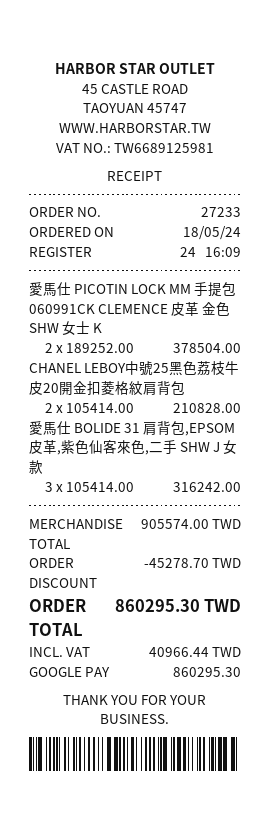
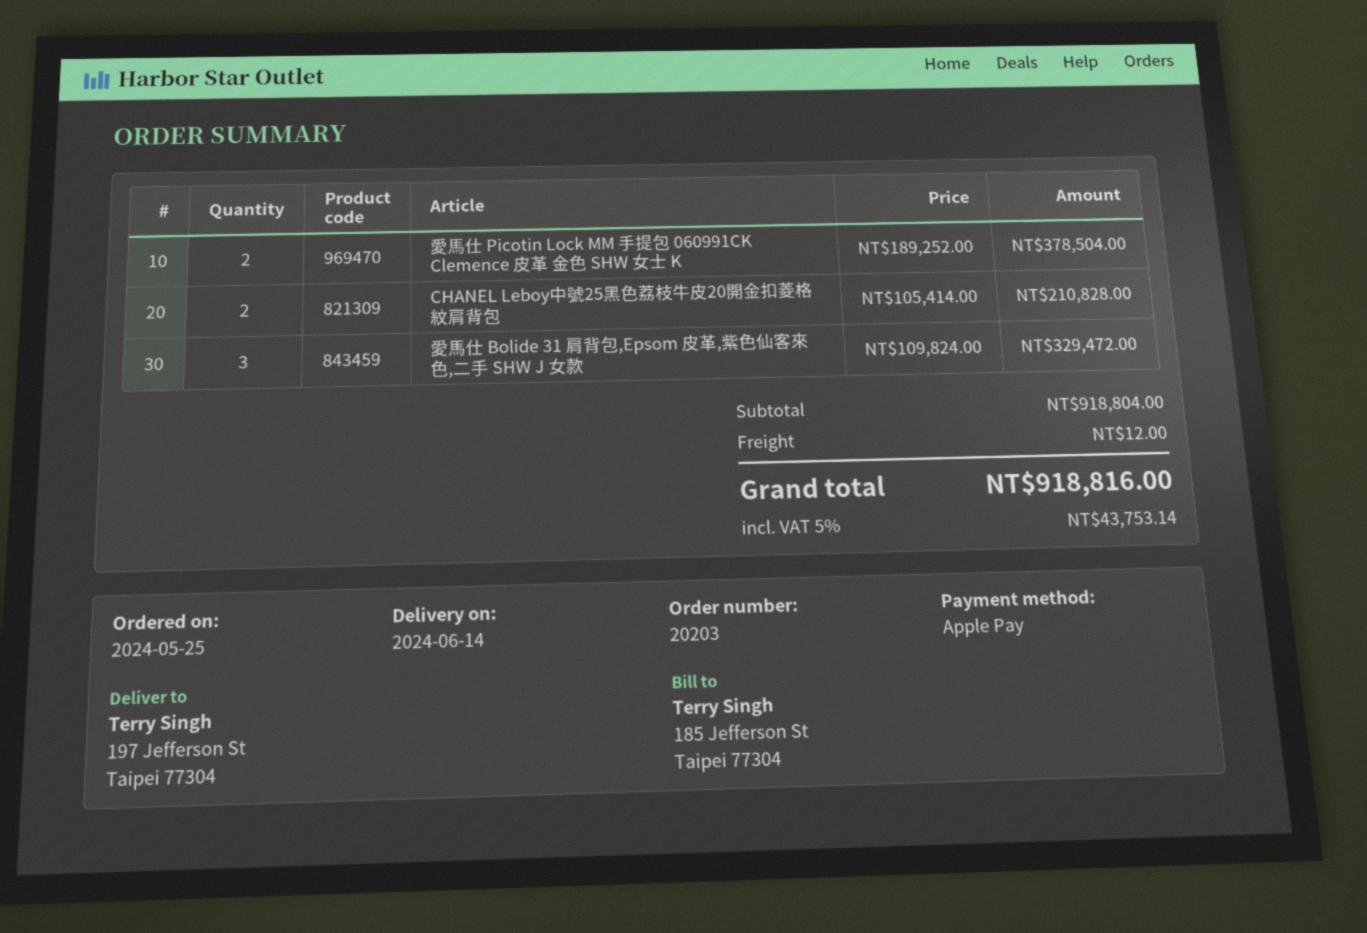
order number: 27233 -> 20203
order date: 2024-05-18 -> 2024-05-25
payment method: Google Pay -> Apple Pay
愛馬仕 BOLIDE 31 肩背包,EPSOM 皮革,紫色仙客來色,二手 SHW J 女款: 3 x 105414.00 = 316242.00 -> 3 x 109824.00 = 329472.00
subtotal: 905574.00 -> 918804.00
discount: 45278.70 -> none
shipping: none -> 12.00
tax: 40966.44 -> 43753.14
total: 860295.30 -> 918816.00

